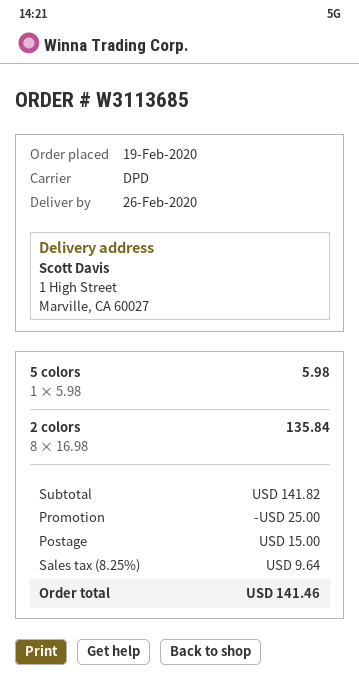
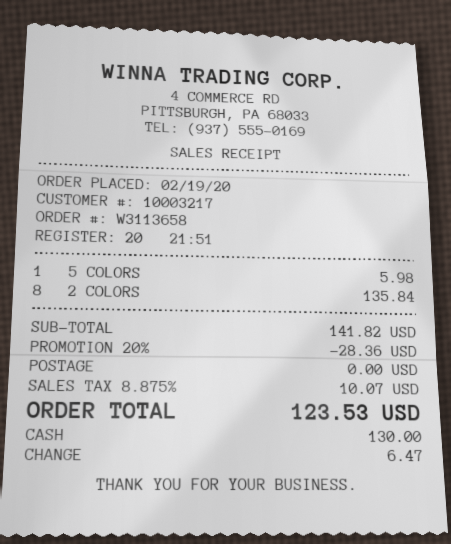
order number: W3113685 -> W3113658
discount: 25.00 -> 28.36
shipping: 15.00 -> 0.00
tax: 8.25% = 9.64 -> 8.875% = 10.07
total: 141.46 -> 123.53

